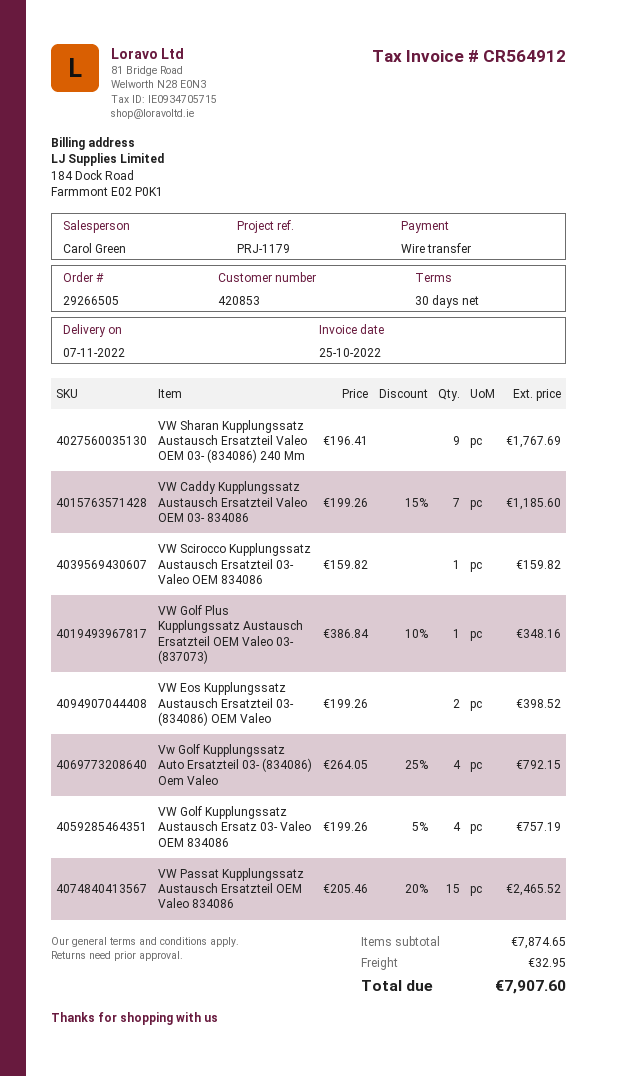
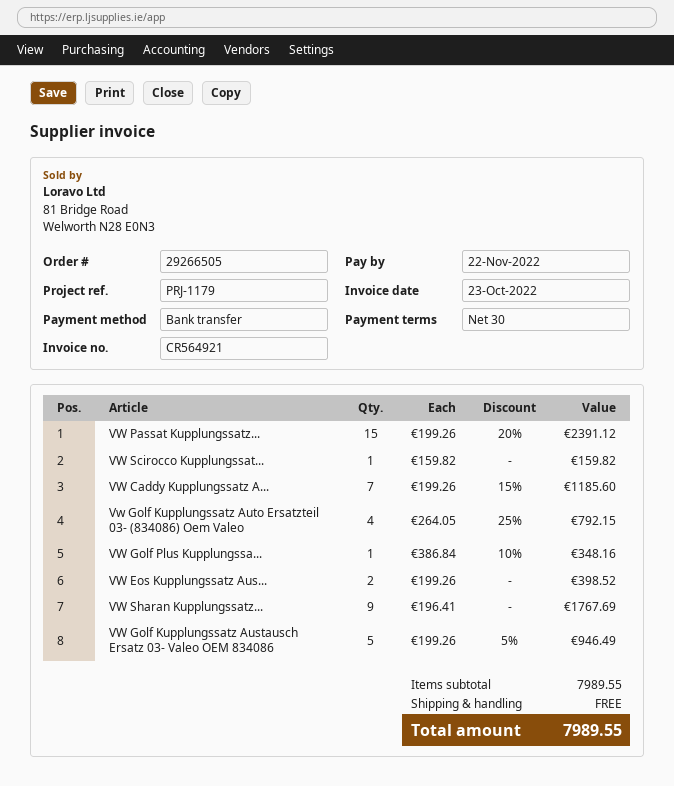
invoice number: CR564912 -> CR564921
invoice date: 2022-10-25 -> 2022-10-23
VW Golf Kupplungssatz Austausch Ersatz 03- Valeo OEM 834086: 4 x 199.26 - 5% = 757.19 -> 5 x 199.26 - 5% = 946.49
VW Passat Kupplungssatz Austausch Ersatzteil OEM Valeo 834086: 15 x 205.46 - 20% = 2465.52 -> 15 x 199.26 - 20% = 2391.12
subtotal: 7874.65 -> 7989.55
shipping: 32.95 -> 0.00
total: 7907.60 -> 7989.55

